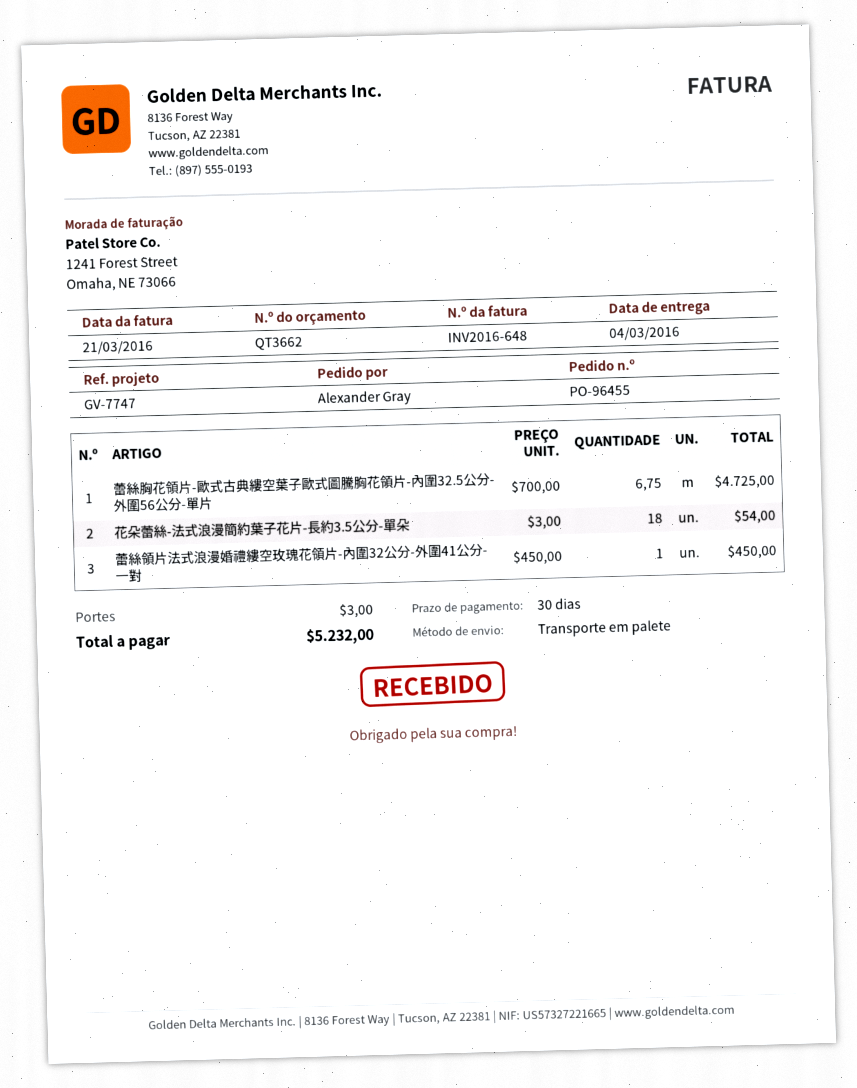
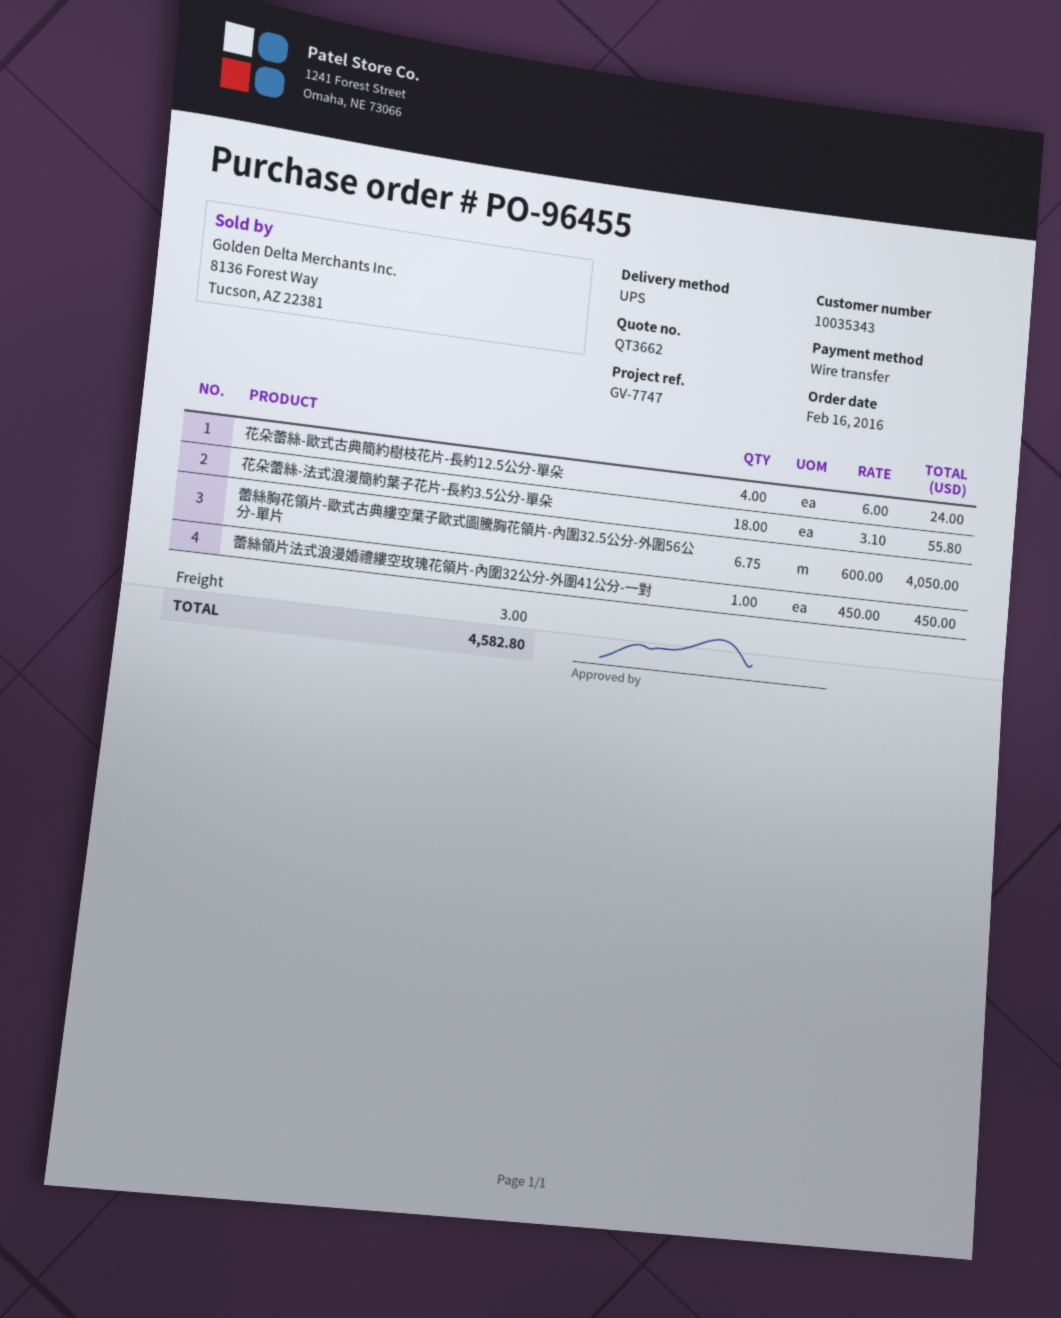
shipping method: pallet freight -> UPS
蕾絲胸花領片-歐式古典縷空葉子歐式圖騰胸花領片-內圍32.5公分-外圍56公分-單片: 6.75 x 700.00 = 4725.00 -> 6.75 x 600.00 = 4050.00
花朵蕾絲-法式浪漫簡約葉子花片-長約3.5公分-單朵: 18 x 3.00 = 54.00 -> 18 x 3.10 = 55.80
花朵蕾絲-歐式古典簡約樹枝花片-長約12.5公分-單朵: none -> 4 x 6.00 = 24.00
total: 5232.00 -> 4582.80

